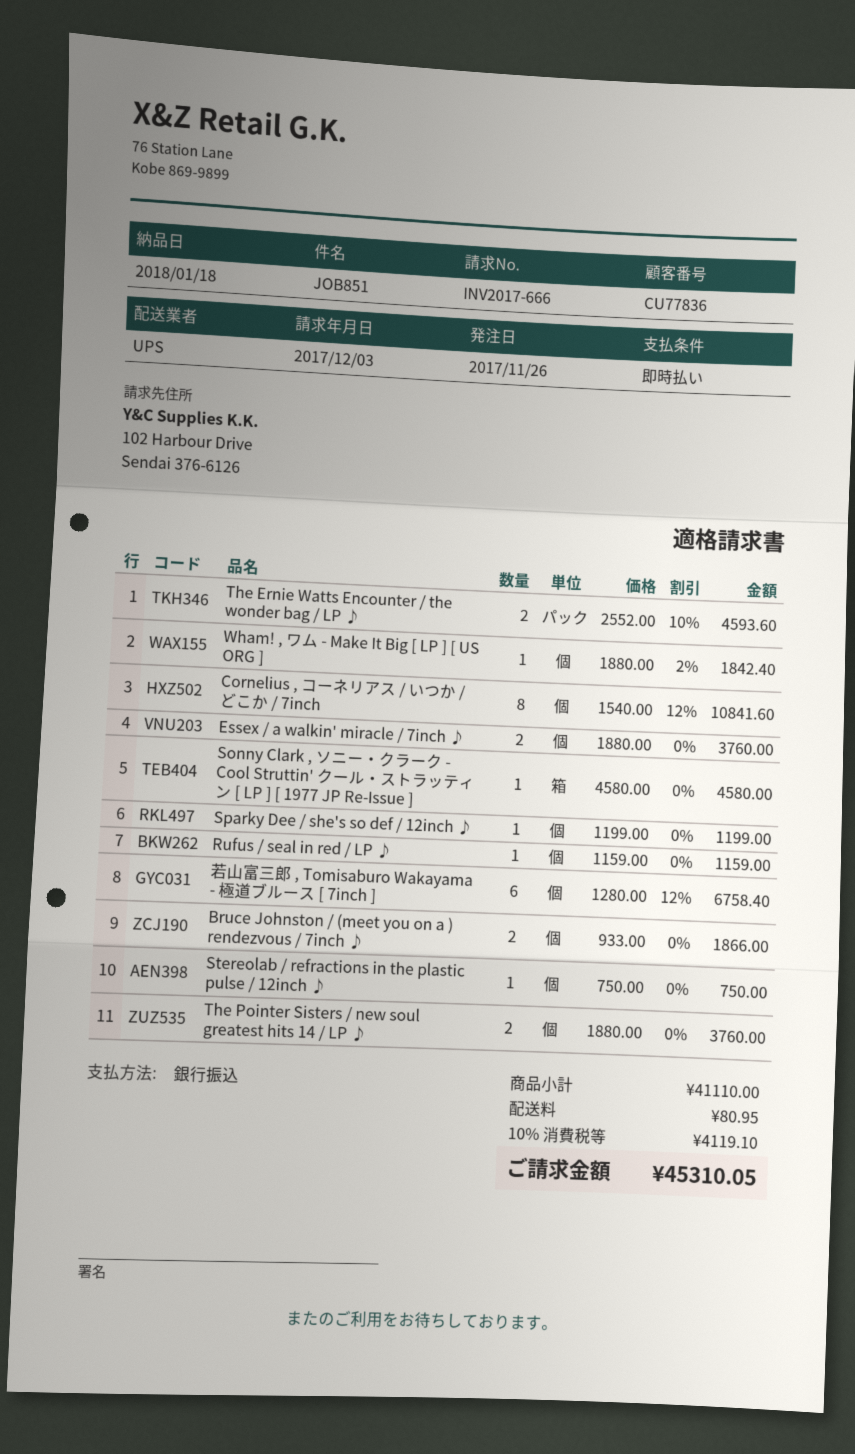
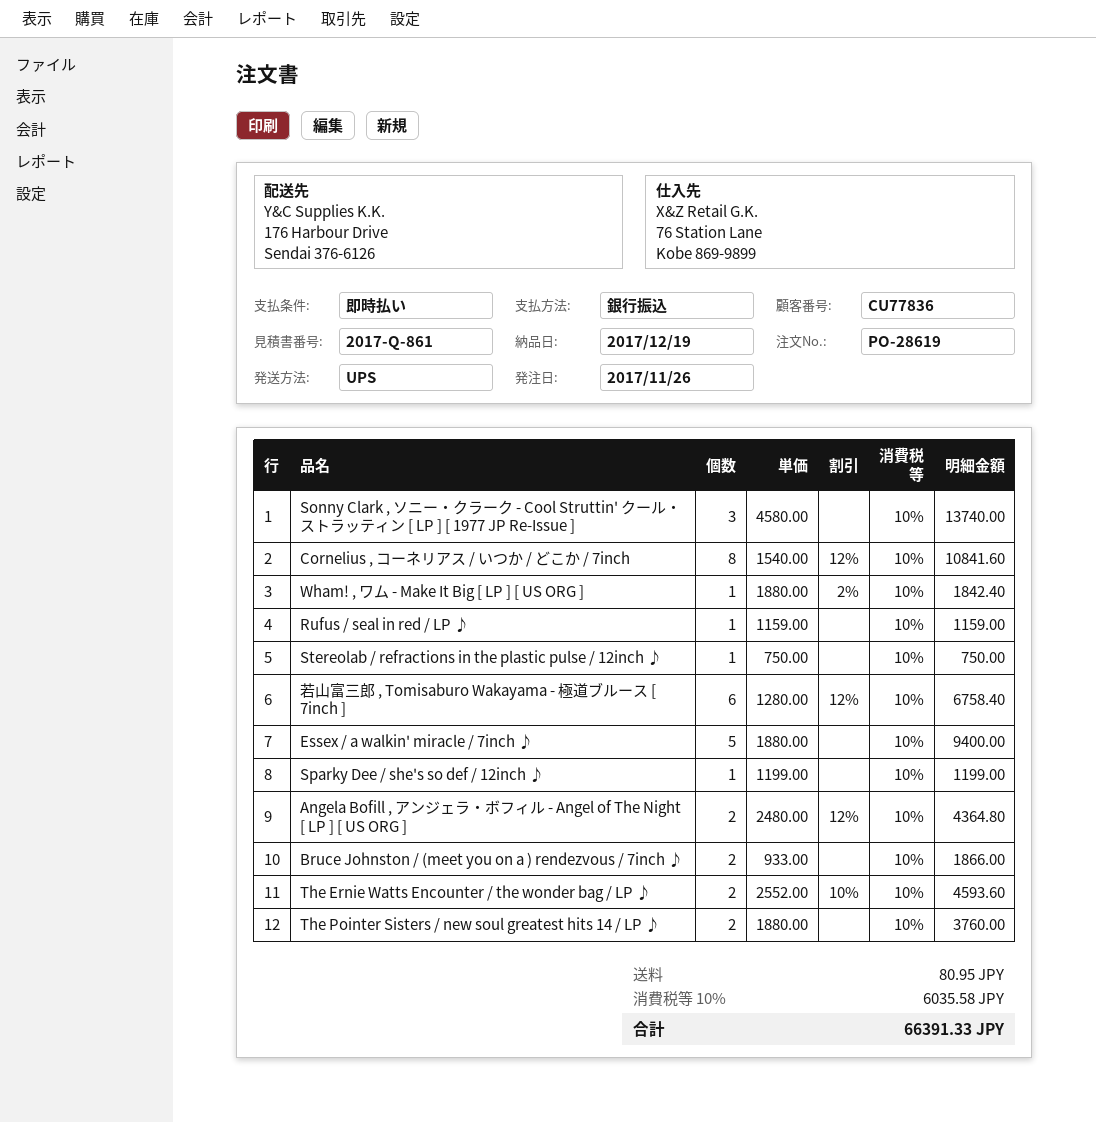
delivery date: 2018-01-18 -> 2017-12-19
Essex / a walkin' miracle / 7inch ♪: 2 x 1880.00 = 3760.00 -> 5 x 1880.00 = 9400.00
Sonny Clark , ソニー・クラーク - Cool Struttin' クール・ストラッティン [ LP ] [ 1977 JP Re-Issue ]: 1 x 4580.00 = 4580.00 -> 3 x 4580.00 = 13740.00
Angela Bofill , アンジェラ・ボフィル - Angel of The Night [ LP ] [ US ORG ]: none -> 2 x 2480.00 - 12% = 4364.80
tax: 10% = 4119.10 -> 10% = 6035.58
total: 45310.05 -> 66391.33

